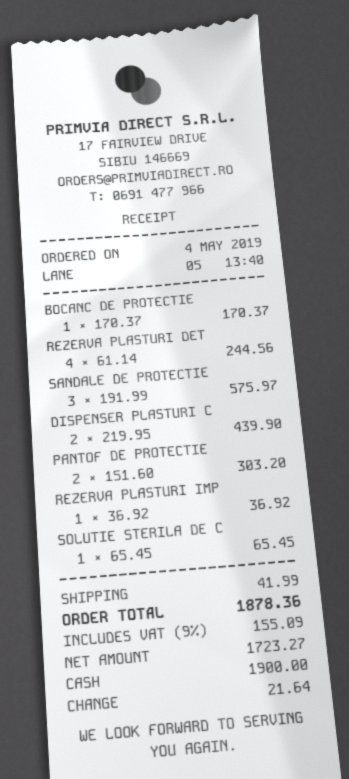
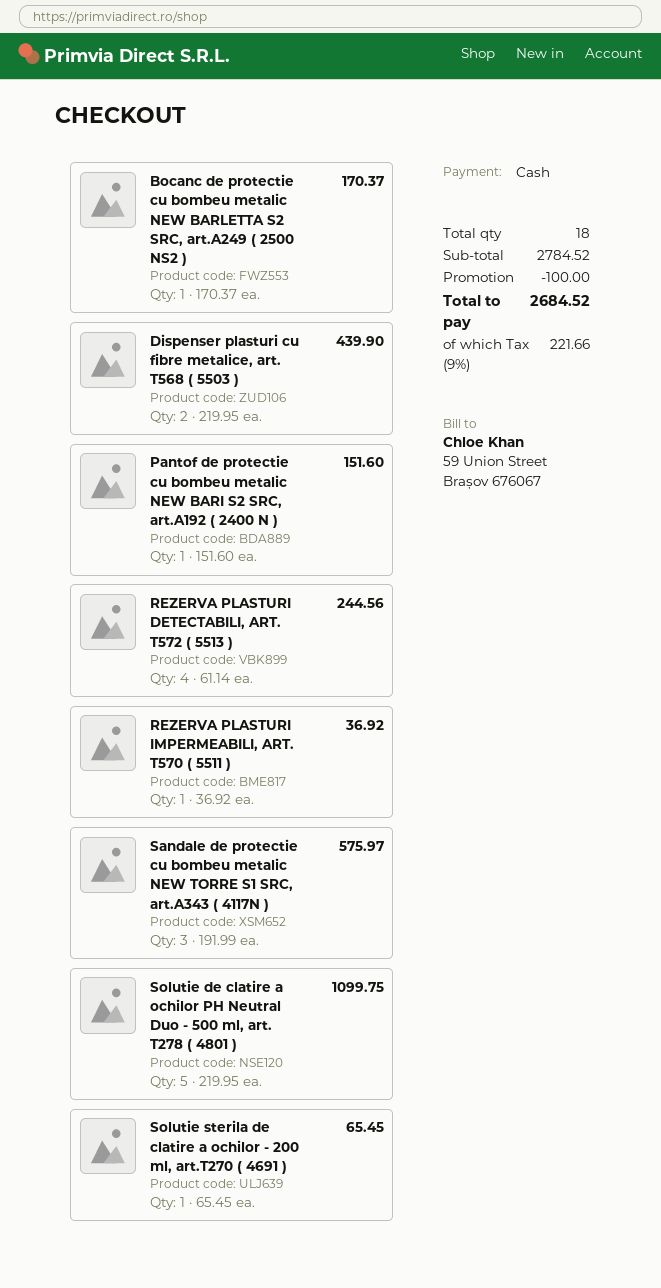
PANTOF DE PROTECTIE: 2 x 151.60 = 303.20 -> 1 x 151.60 = 151.60
Solutie de clatire a ochilor PH Neutral Duo - 500 ml, art. T278 ( 4801 ): none -> 5 x 219.95 = 1099.75
discount: none -> 100.00
shipping: 41.99 -> none
tax: 9% = 155.09 -> 9% = 221.66
total: 1878.36 -> 2684.52

